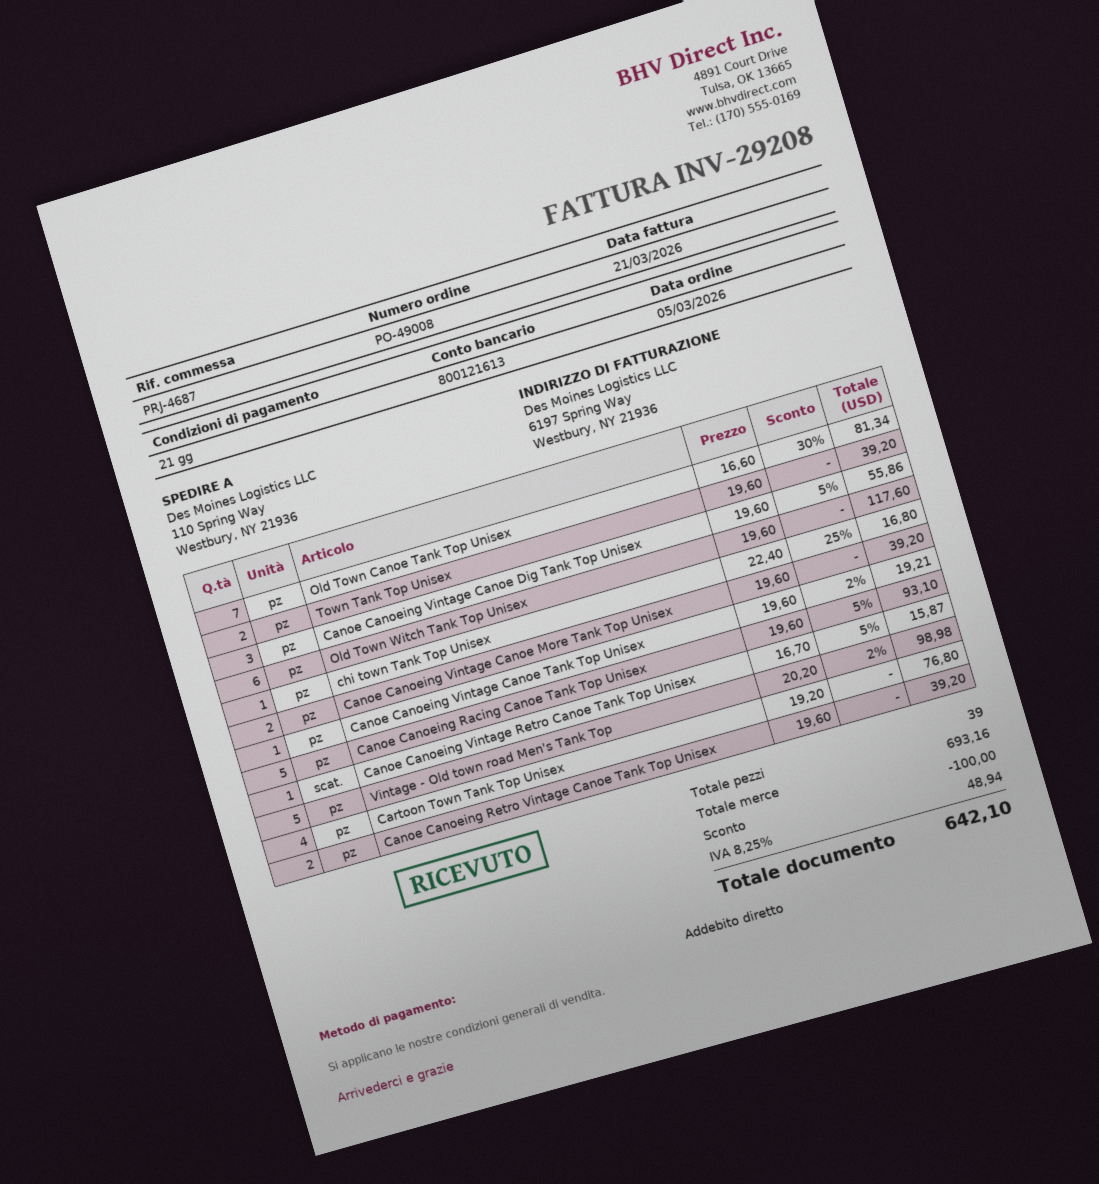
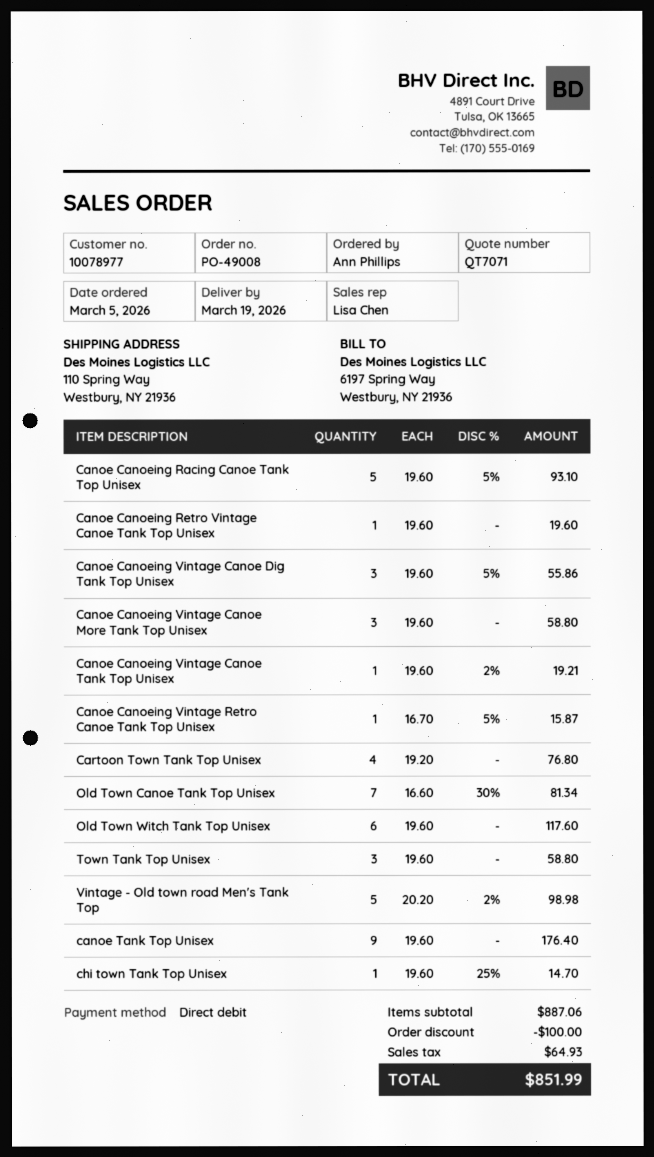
Town Tank Top Unisex: 2 x 19.60 = 39.20 -> 3 x 19.60 = 58.80
chi town Tank Top Unisex: 1 x 22.40 - 25% = 16.80 -> 1 x 19.60 - 25% = 14.70
Canoe Canoeing Vintage Canoe More Tank Top Unisex: 2 x 19.60 = 39.20 -> 3 x 19.60 = 58.80
Canoe Canoeing Retro Vintage Canoe Tank Top Unisex: 2 x 19.60 = 39.20 -> 1 x 19.60 = 19.60
canoe Tank Top Unisex: none -> 9 x 19.60 = 176.40
subtotal: 693.16 -> 887.06
tax: 48.94 -> 64.93
total: 642.10 -> 851.99

